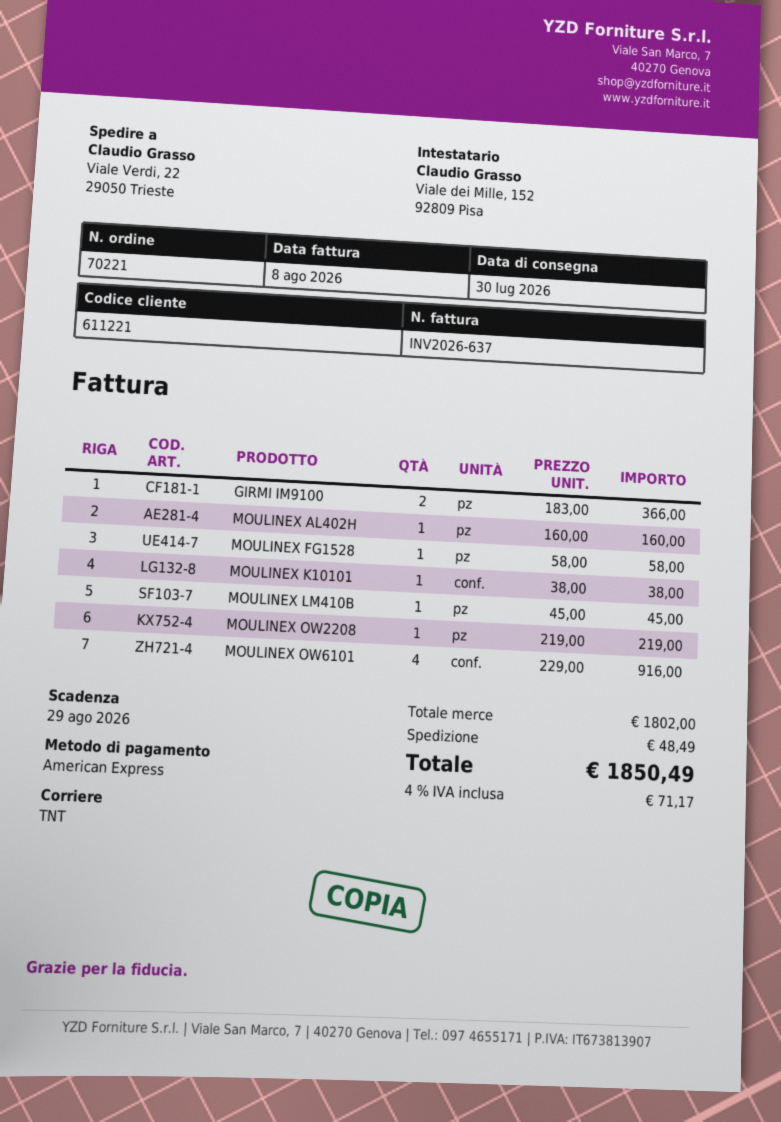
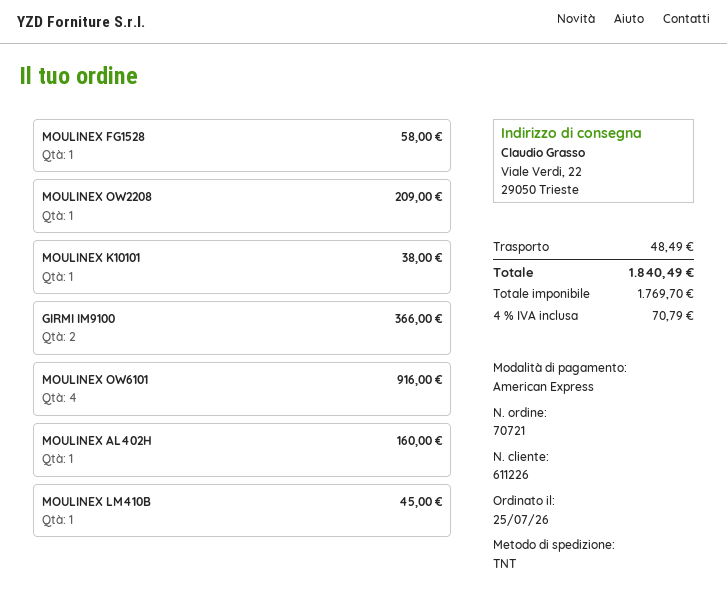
order number: 70221 -> 70721
customer number: 611221 -> 611226
MOULINEX OW2208: 1 for 219.00 -> 1 for 209.00
tax: 4% = 71.17 -> 4% = 70.79
total: 1850.49 -> 1840.49

